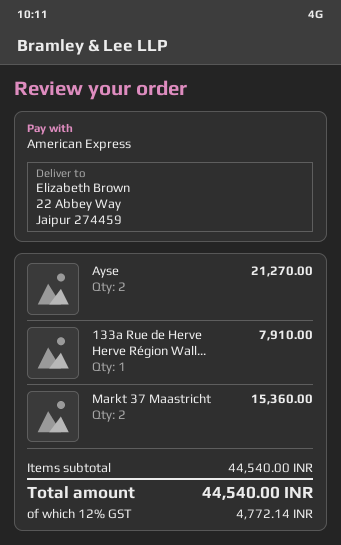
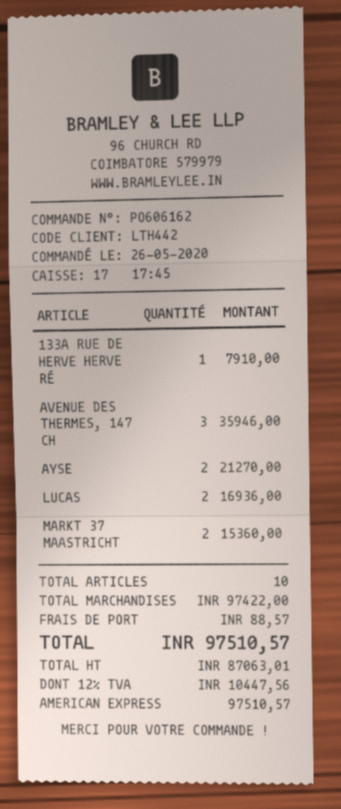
AVENUE DES THERMES, 147 CH: none -> 3 for 35946.00
LUCAS: none -> 2 for 16936.00
subtotal: 44540.00 -> 97422.00
shipping: none -> 88.57
tax: 12% = 4772.14 -> 12% = 10447.56
total: 44540.00 -> 97510.57

